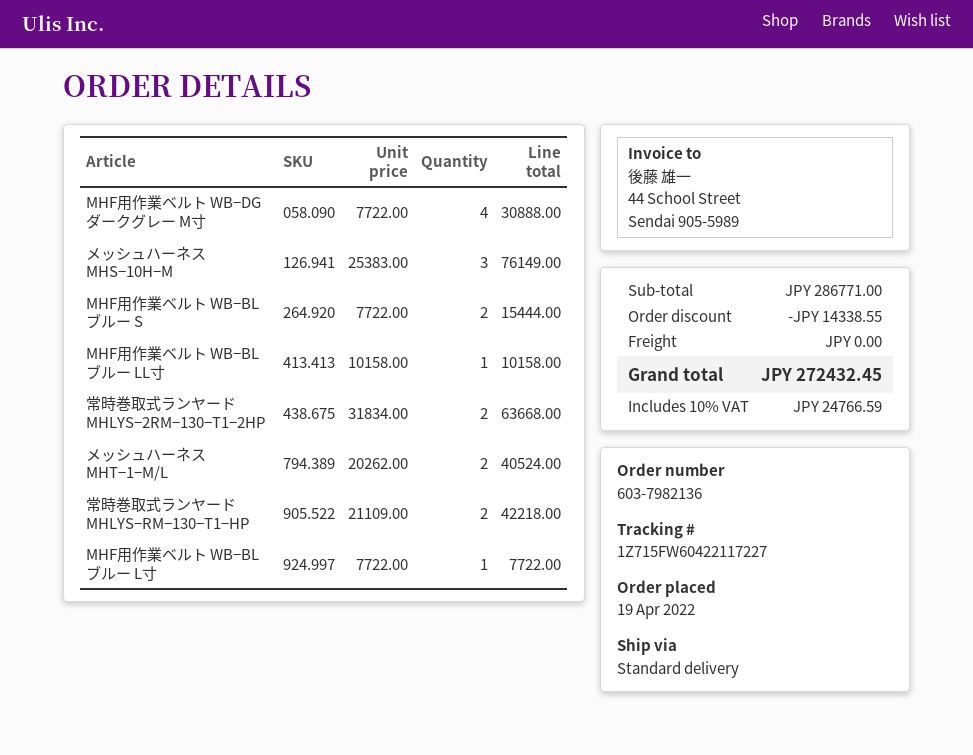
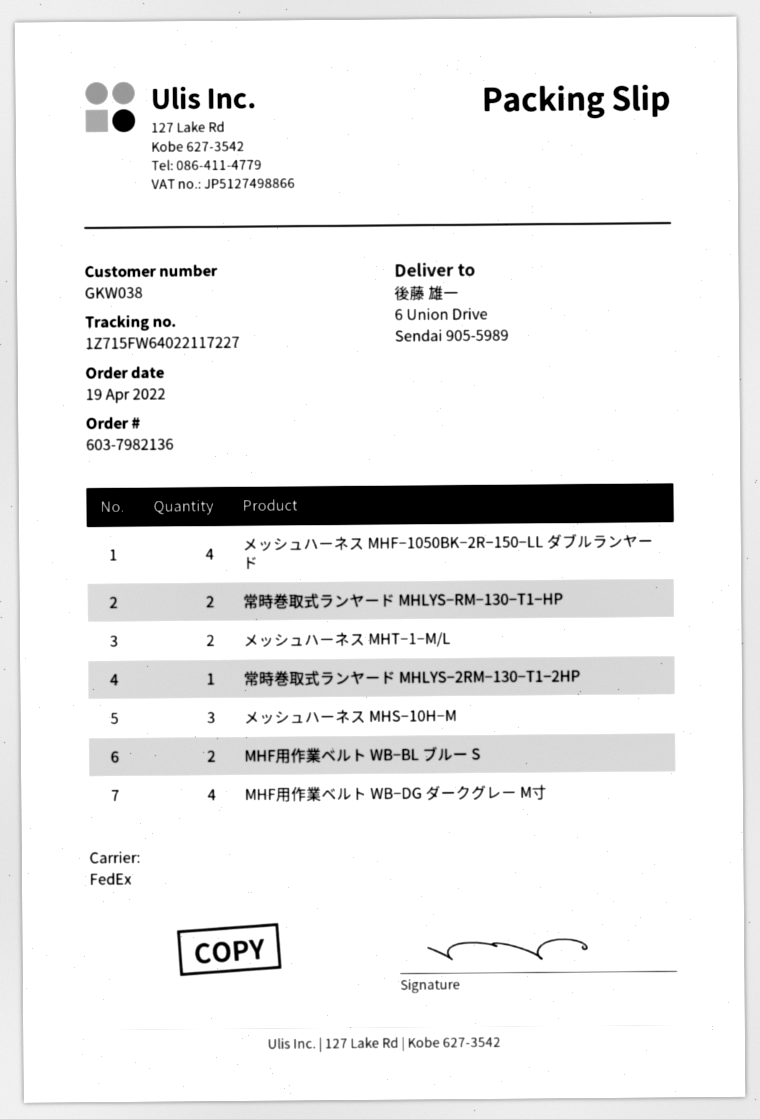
shipping method: standard -> FedEx
tracking number: 1Z715FW60422117227 -> 1Z715FW64022117227
MHF用作業ベルト WB−BL ブルー LL寸: 1 -> none
常時巻取式ランヤード MHLYS−2RM−130−T1−2HP: 2 -> 1
MHF用作業ベルト WB−BL ブルー L寸: 1 -> none
メッシュハーネス MHF−1050BK−2R−150−LL ダブルランヤード: none -> 4

